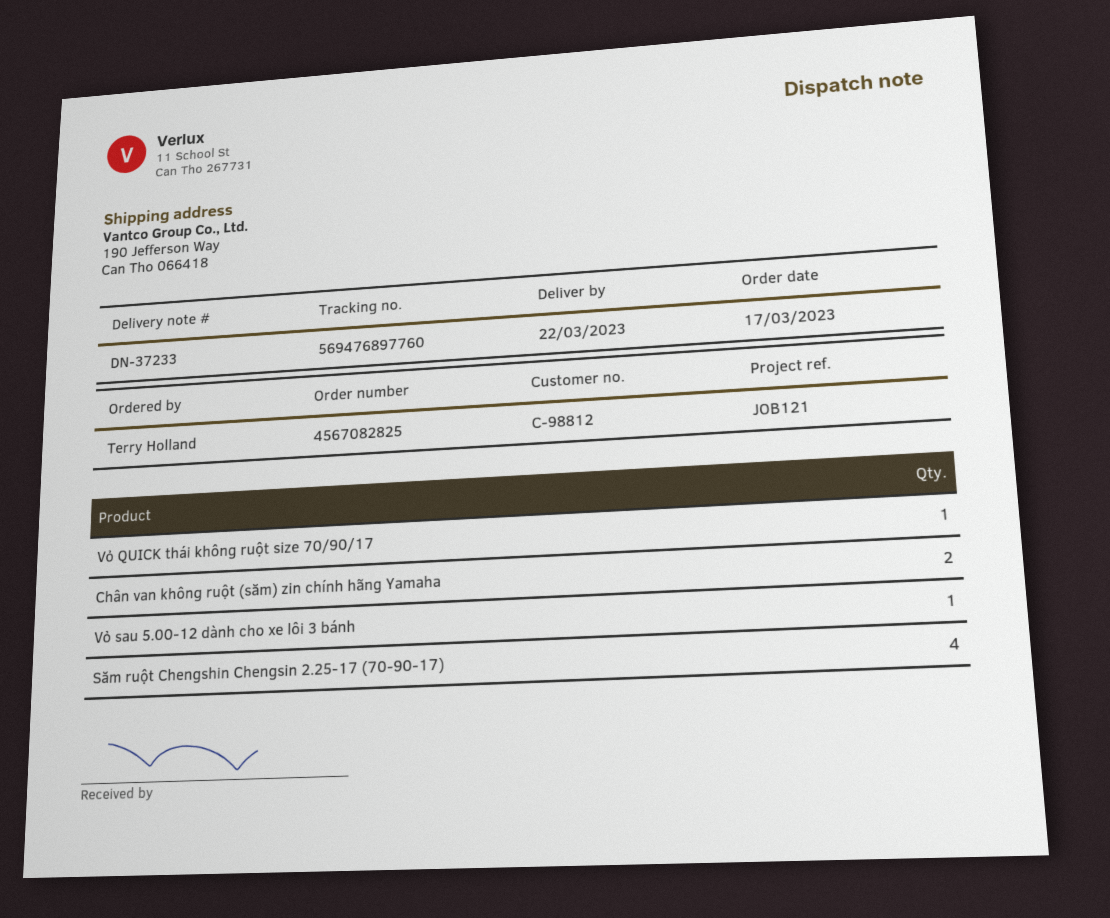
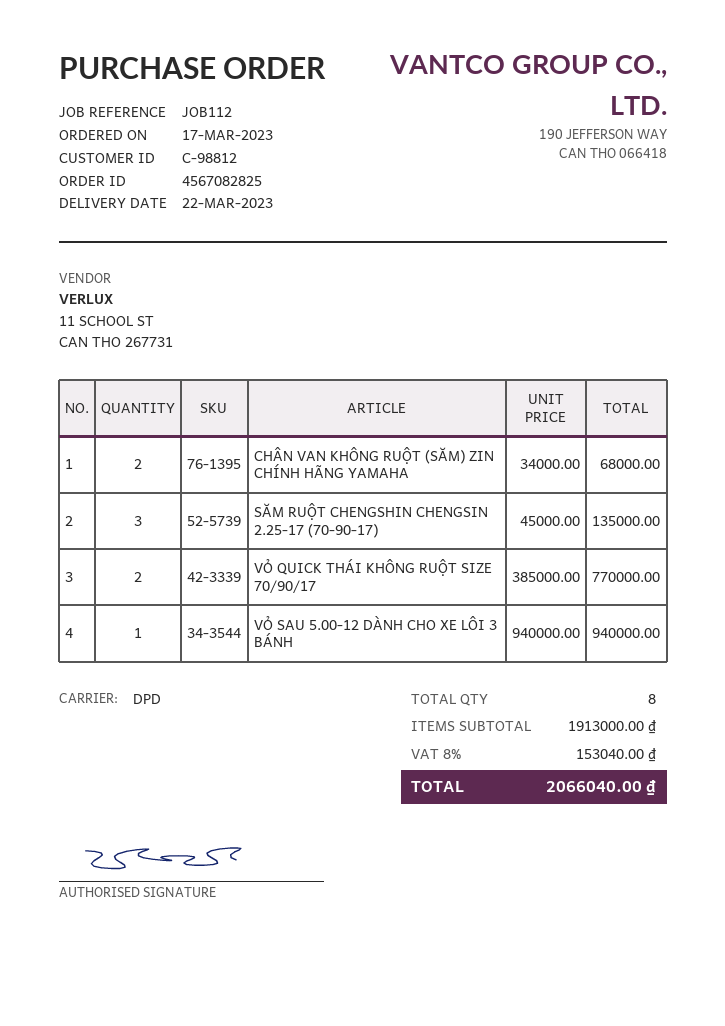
reference: JOB121 -> JOB112
Vỏ QUICK thái không ruột size 70/90/17: 1 -> 2
Săm ruột Chengshin Chengsin 2.25-17 (70-90-17): 4 -> 3

